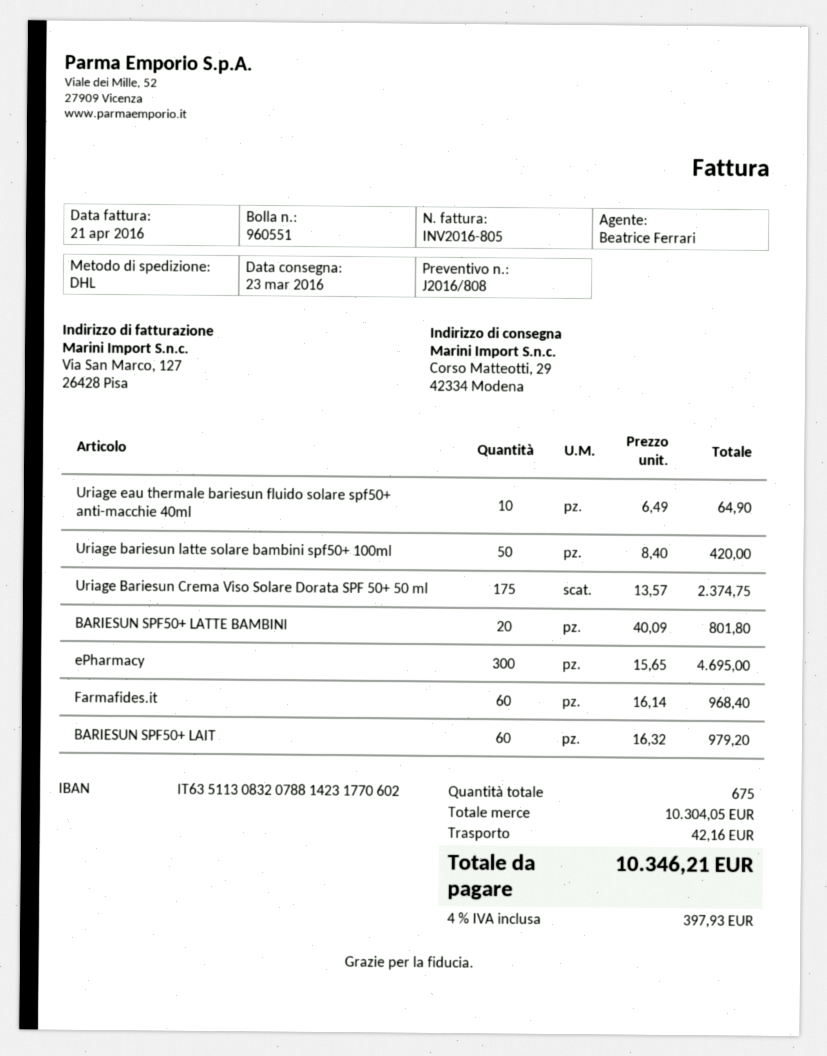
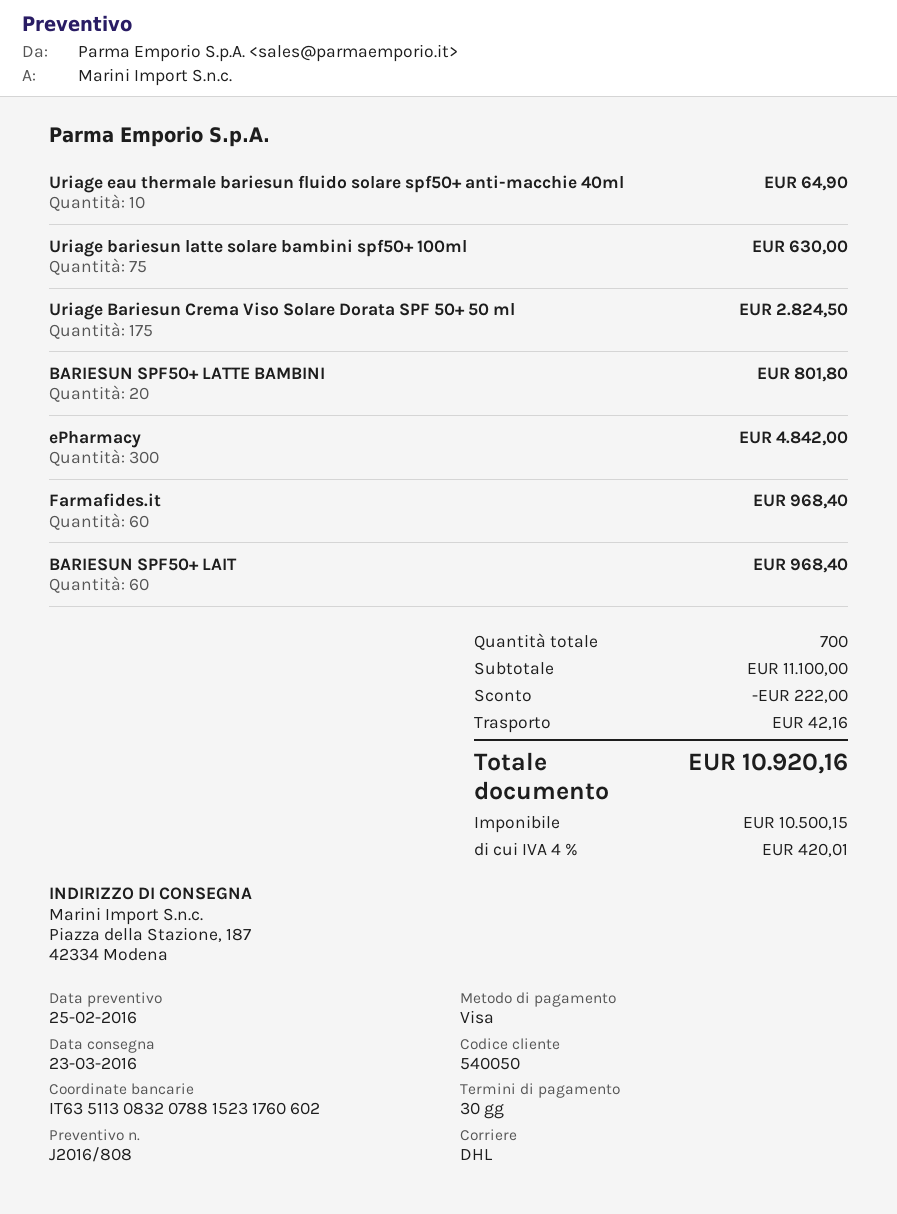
bank account: IT6351130832078814231770602 -> IT6351130832078815231760602
ship to: Corso Matteotti, 29, 42334 Modena -> Piazza della Stazione, 187, 42334 Modena
Uriage bariesun latte solare bambini spf50+ 100ml: 50 for 420.00 -> 75 for 630.00
Uriage Bariesun Crema Viso Solare Dorata SPF 50+ 50 ml: 175 for 2374.75 -> 175 for 2824.50
ePharmacy: 300 for 4695.00 -> 300 for 4842.00
BARIESUN SPF50+ LAIT: 60 for 979.20 -> 60 for 968.40
total quantity: 675 -> 700
subtotal: 10304.05 -> 11100.00
discount: none -> 222.00
tax: 4% = 397.93 -> 4% = 420.01
total: 10346.21 -> 10920.16

